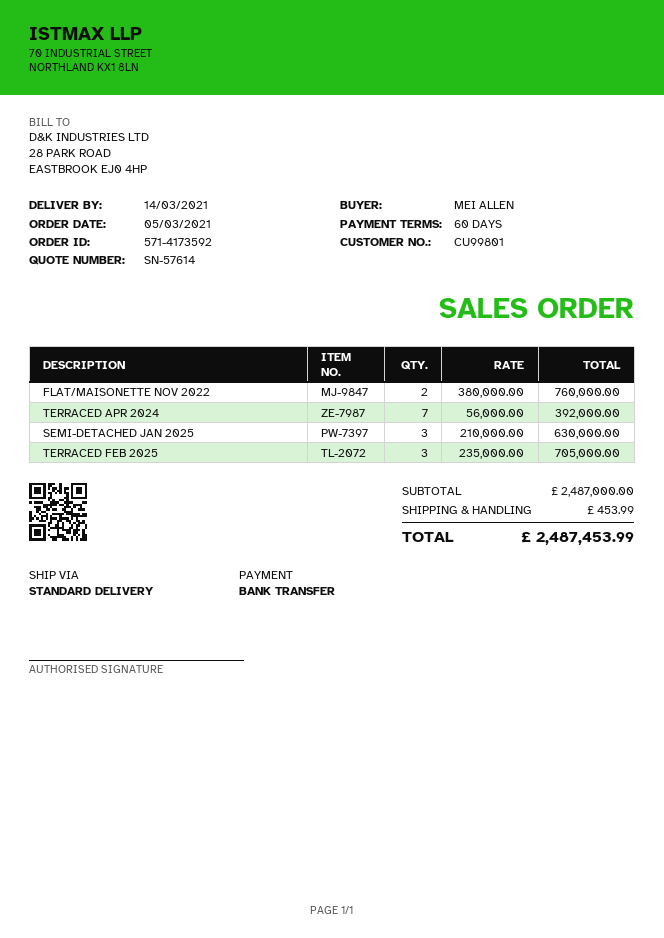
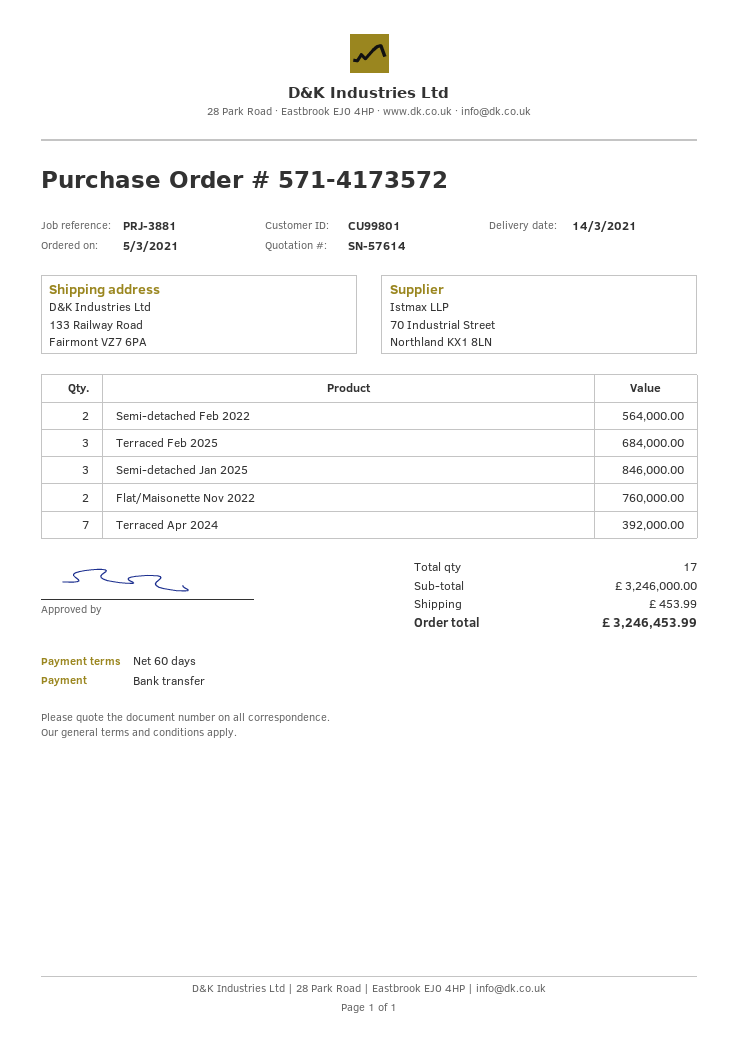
order number: 571-4173592 -> 571-4173572
SEMI-DETACHED JAN 2025: 3 for 630000.00 -> 3 for 846000.00
TERRACED FEB 2025: 3 for 705000.00 -> 3 for 684000.00
Semi-detached Feb 2022: none -> 2 for 564000.00
subtotal: 2487000.00 -> 3246000.00
total: 2487453.99 -> 3246453.99

